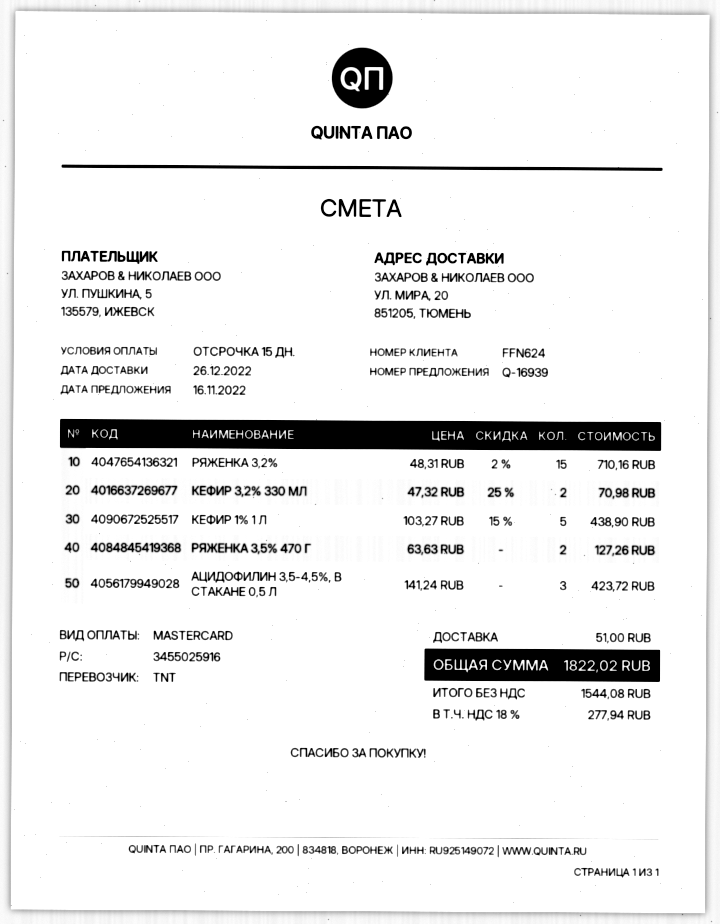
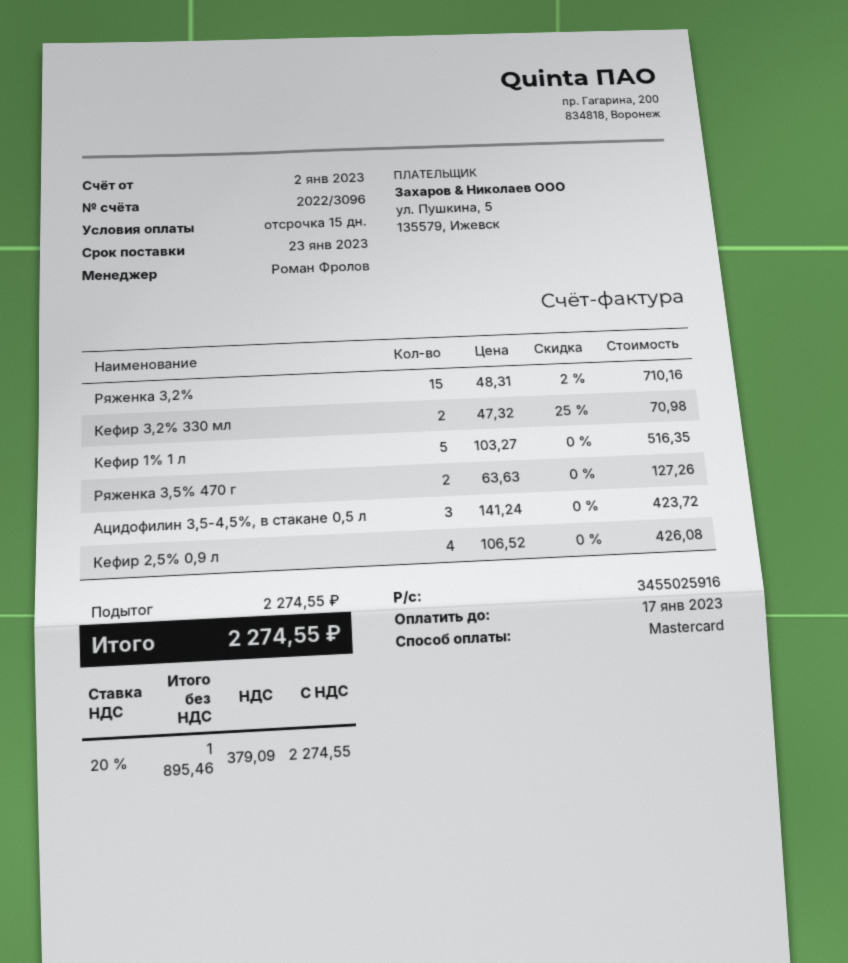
delivery date: 2022-12-26 -> 2023-01-23
КЕФИР 1% 1 Л: 5 x 103.27 - 15% = 438.90 -> 5 x 103.27 = 516.35
Кефир 2,5% 0,9 л: none -> 4 x 106.52 = 426.08
shipping: 51.00 -> none
net: 1544.08 -> 1895.46
tax: 18% = 277.94 -> 20% = 379.09
total: 1822.02 -> 2274.55

